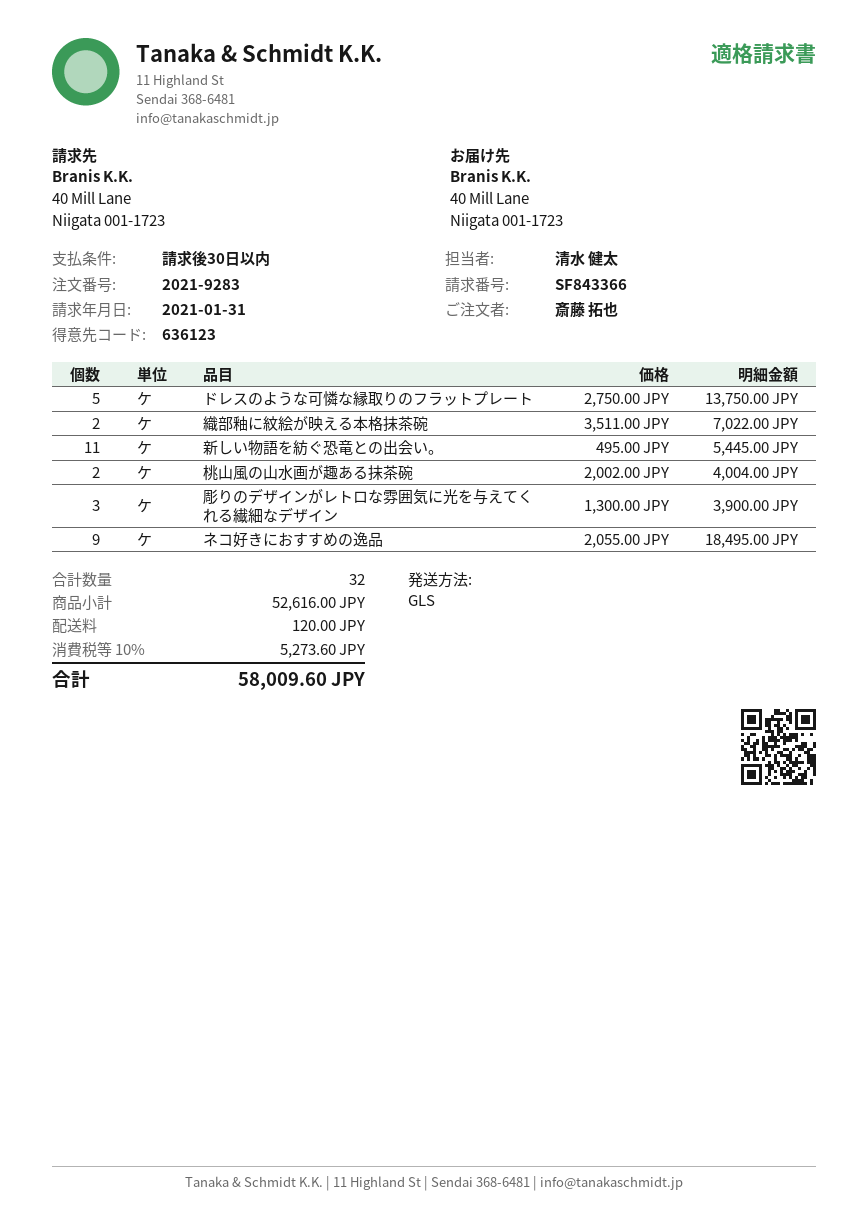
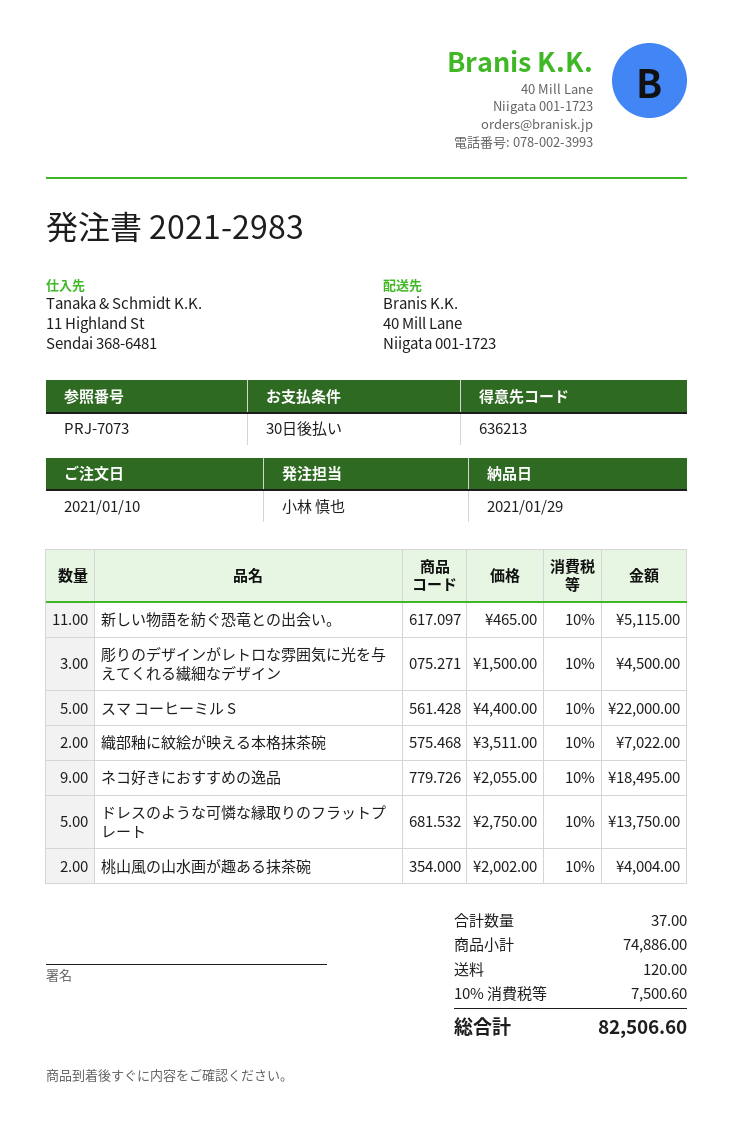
order number: 2021-9283 -> 2021-2983
customer number: 636123 -> 636213
ordered by: 斎藤 拓也 -> 小林 慎也
新しい物語を紡ぐ恐竜との出会い。: 11 x 495.00 = 5445.00 -> 11 x 465.00 = 5115.00
彫りのデザインがレトロな雰囲気に光を与えてくれる繊細なデザイン: 3 x 1300.00 = 3900.00 -> 3 x 1500.00 = 4500.00
スマ コーヒーミル S: none -> 5 x 4400.00 = 22000.00
total quantity: 32 -> 37
subtotal: 52616.00 -> 74886.00
tax: 10% = 5273.60 -> 10% = 7500.60
total: 58009.60 -> 82506.60

